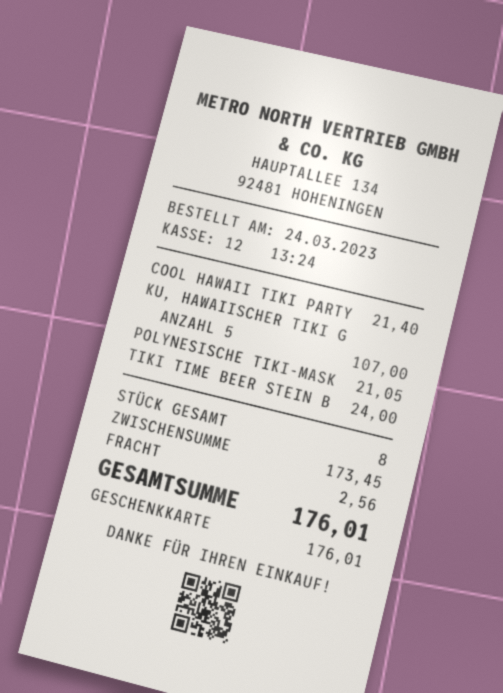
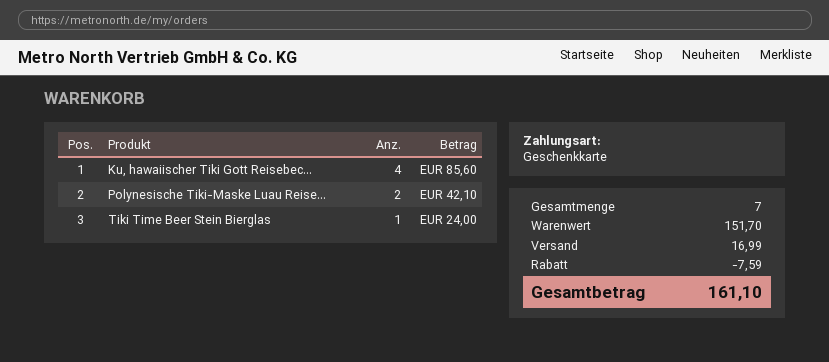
COOL HAWAII TIKI PARTY: 1 for 21.40 -> none
KU, HAWAIISCHER TIKI G: 5 for 107.00 -> 4 for 85.60
POLYNESISCHE TIKI-MASK: 1 for 21.05 -> 2 for 42.10
total quantity: 8 -> 7
subtotal: 173.45 -> 151.70
discount: none -> 7.59
shipping: 2.56 -> 16.99
total: 176.01 -> 161.10

